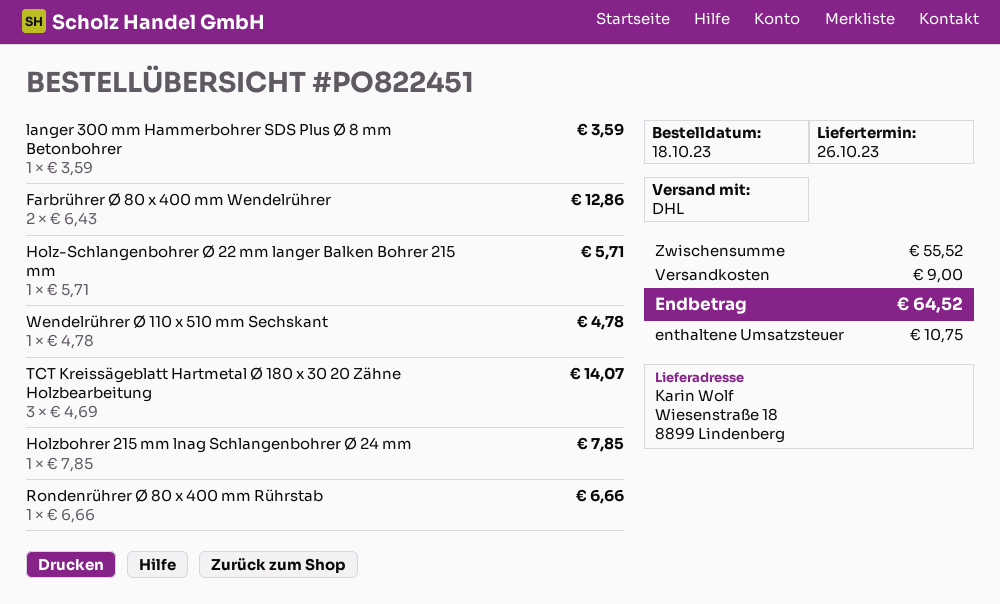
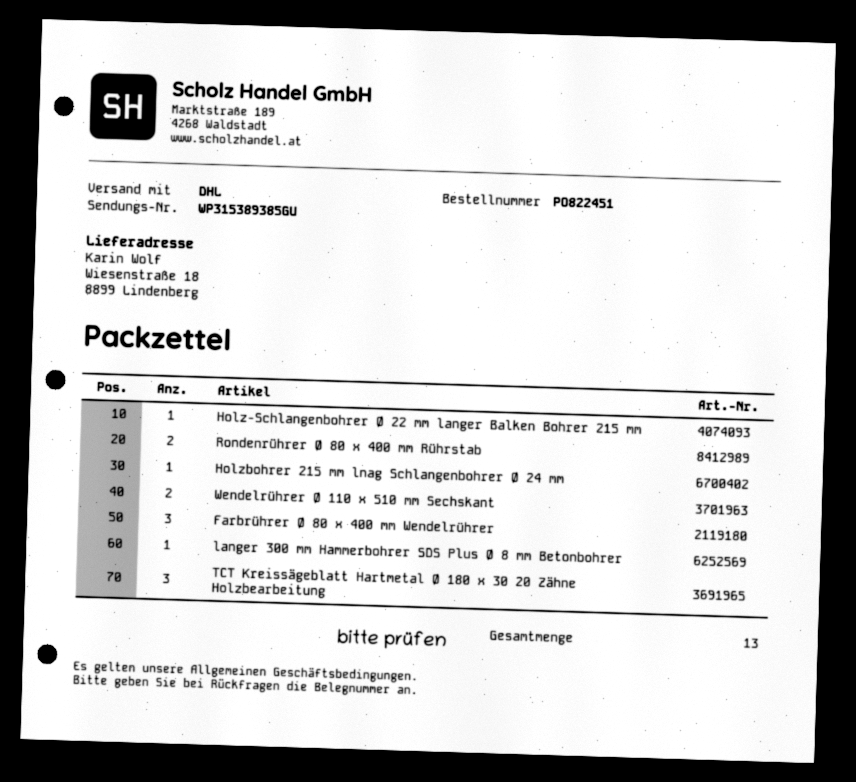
Farbrührer Ø 80 x 400 mm Wendelrührer: 2 -> 3
Wendelrührer Ø 110 x 510 mm Sechskant: 1 -> 2
Rondenrührer Ø 80 x 400 mm Rührstab: 1 -> 2

